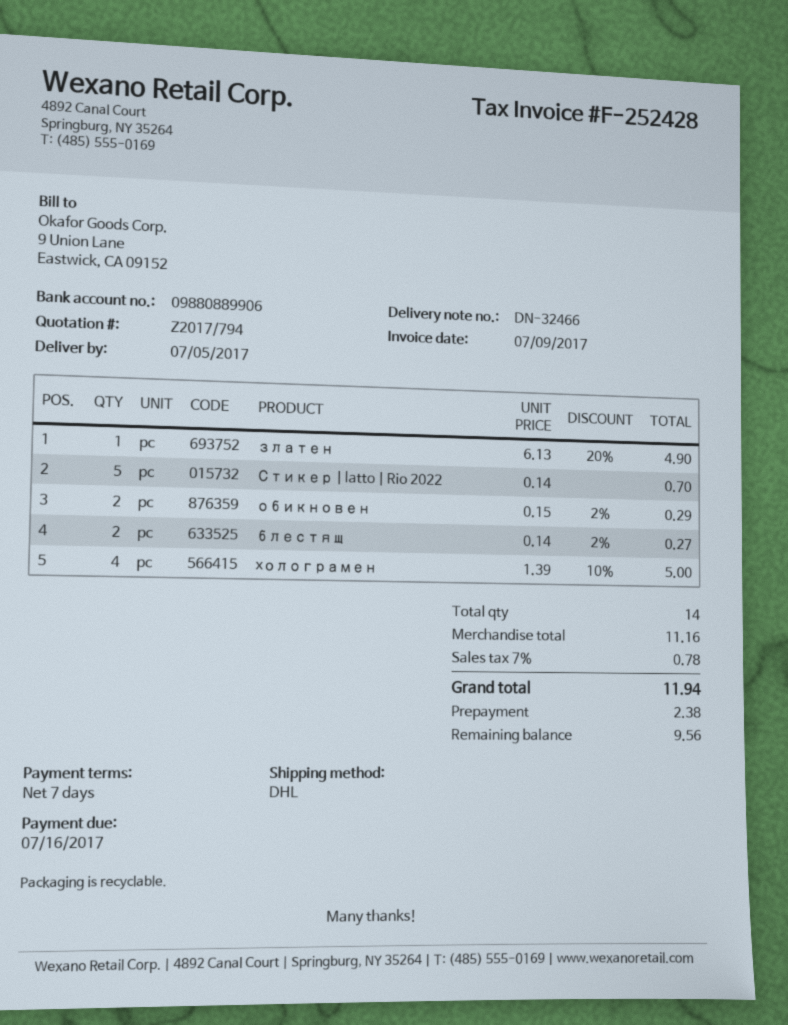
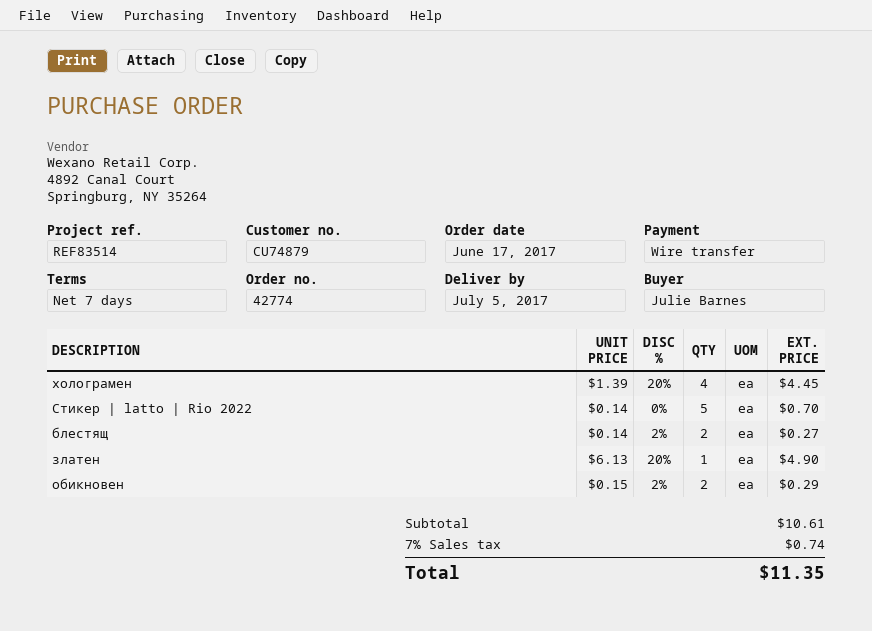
xолограмен: 4 x 1.39 - 10% = 5.00 -> 4 x 1.39 - 20% = 4.45
subtotal: 11.16 -> 10.61
tax: 7% = 0.78 -> 7% = 0.74
total: 11.94 -> 11.35

